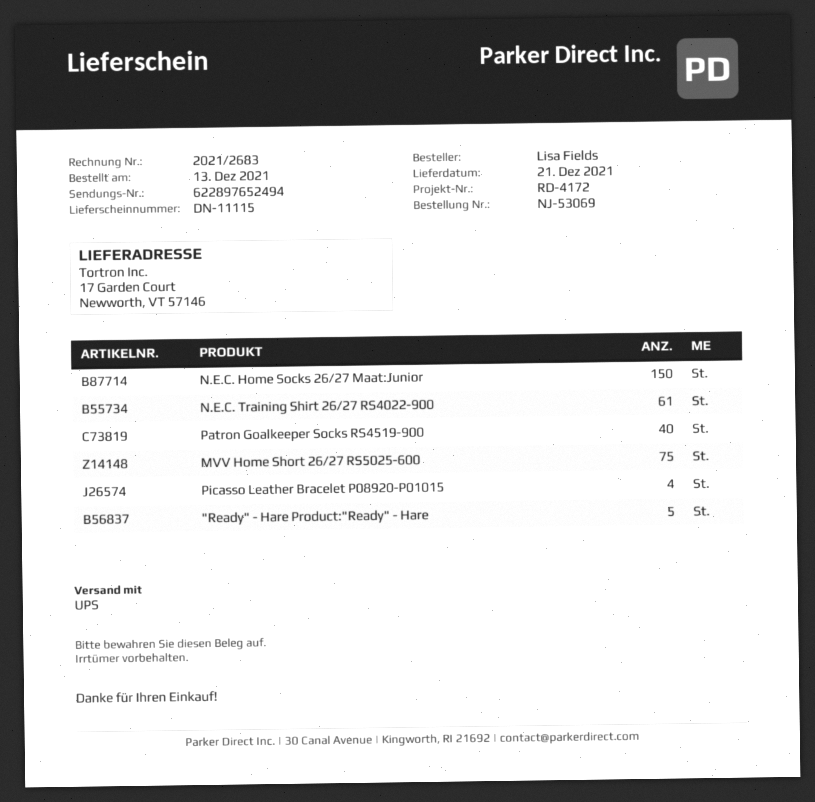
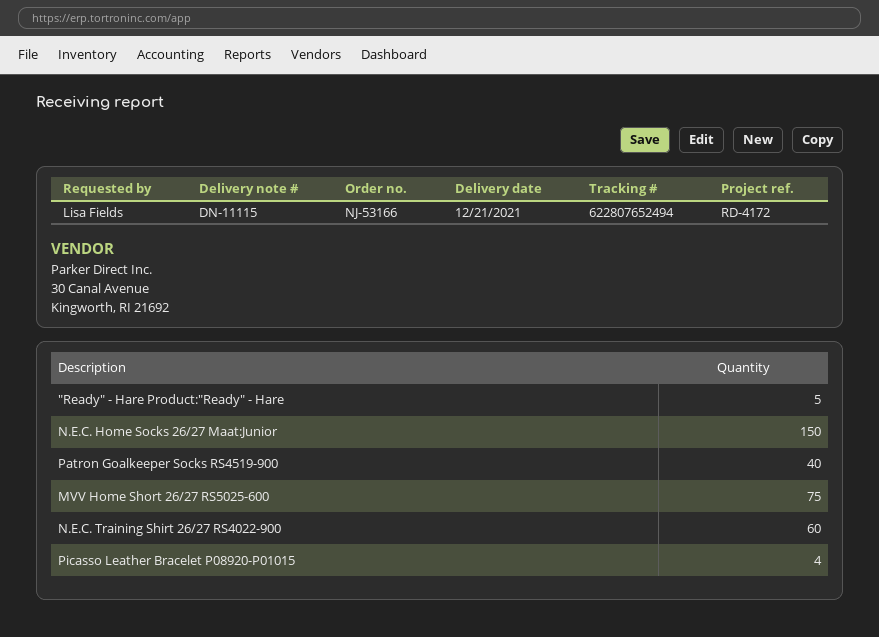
order number: NJ-53069 -> NJ-53166
tracking number: 622897652494 -> 622807652494
N.E.C. Training Shirt 26/27 RS4022-900: 61 -> 60

